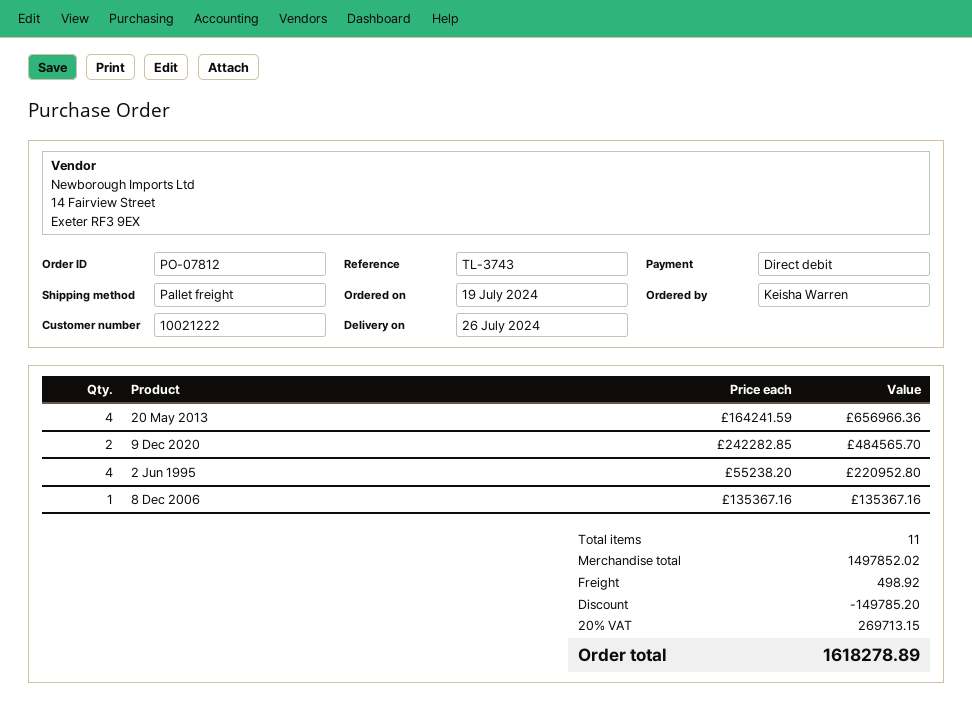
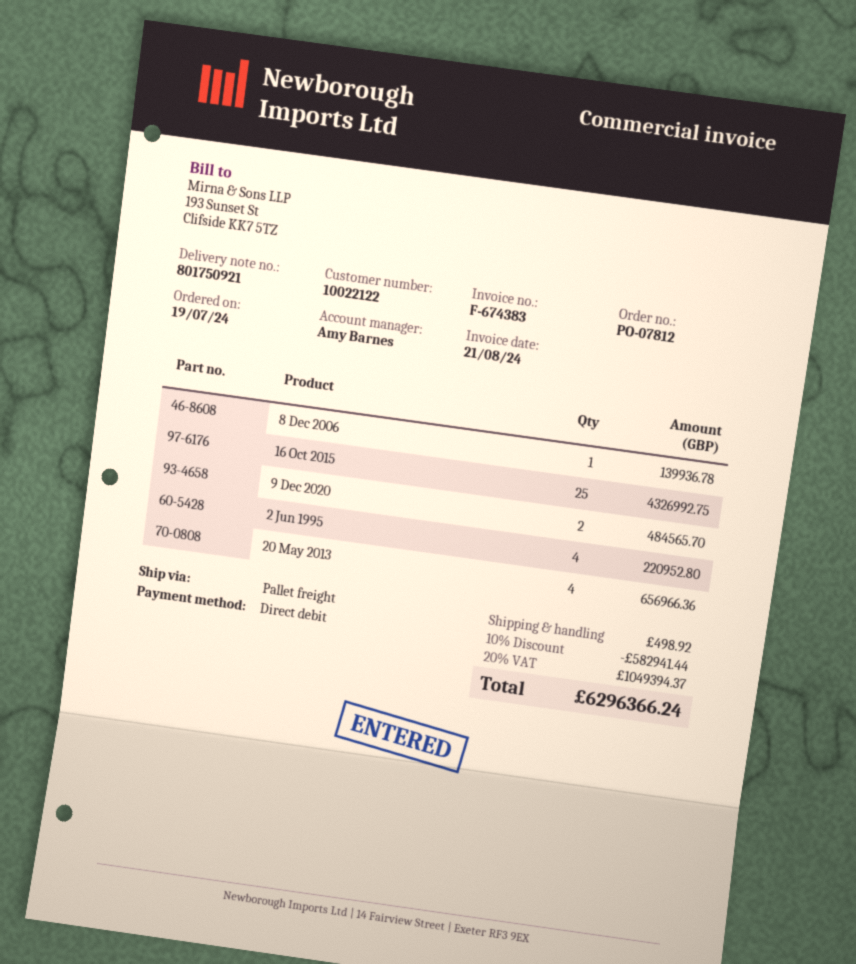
customer number: 10021222 -> 10022122
8 Dec 2006: 1 for 135367.16 -> 1 for 139936.78
16 Oct 2015: none -> 25 for 4326992.75
discount: 149785.20 -> 582941.44
tax: 20% = 269713.15 -> 20% = 1049394.37
total: 1618278.89 -> 6296366.24

